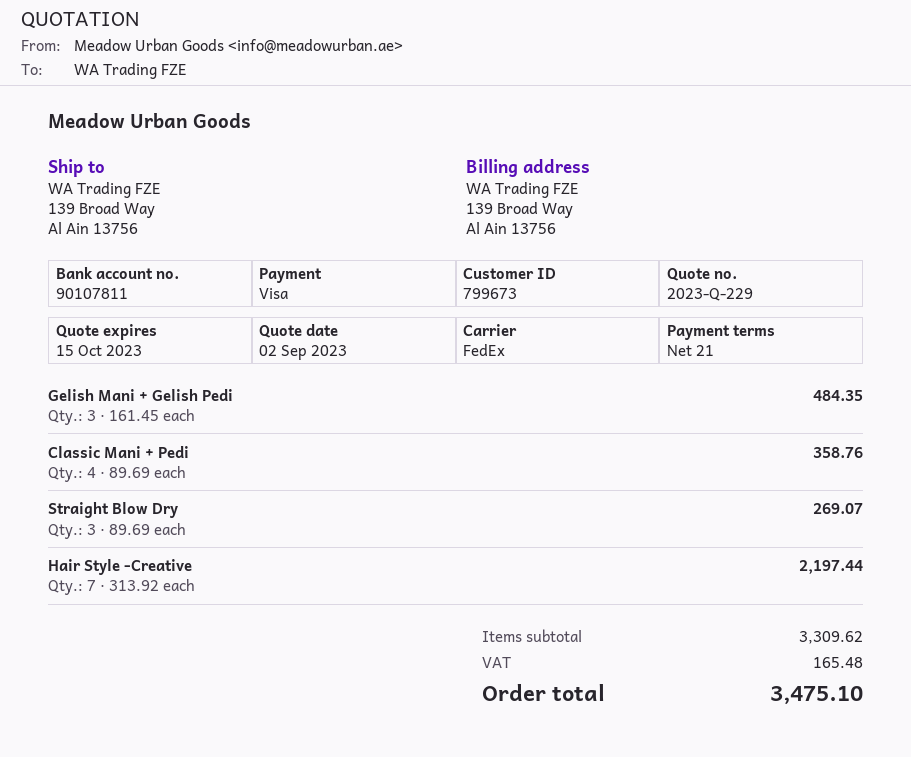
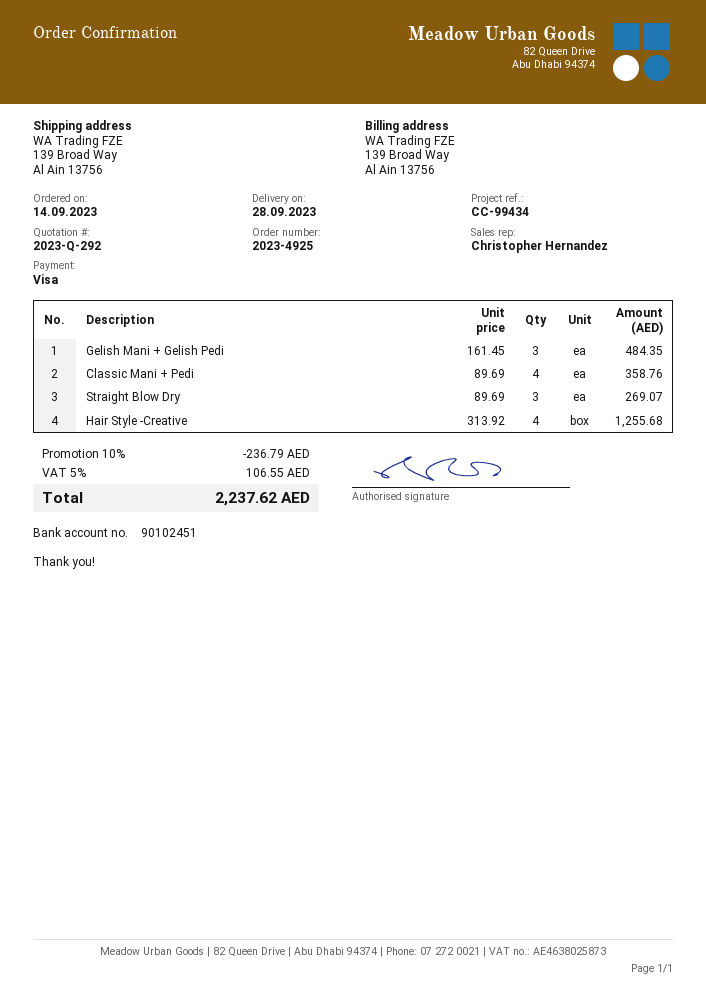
quote number: 2023-Q-229 -> 2023-Q-292
bank account: 90107811 -> 90102451
Hair Style -Creative: 7 x 313.92 = 2197.44 -> 4 x 313.92 = 1255.68
discount: none -> 10% = 236.79
tax: 165.48 -> 106.55
total: 3475.10 -> 2237.62

